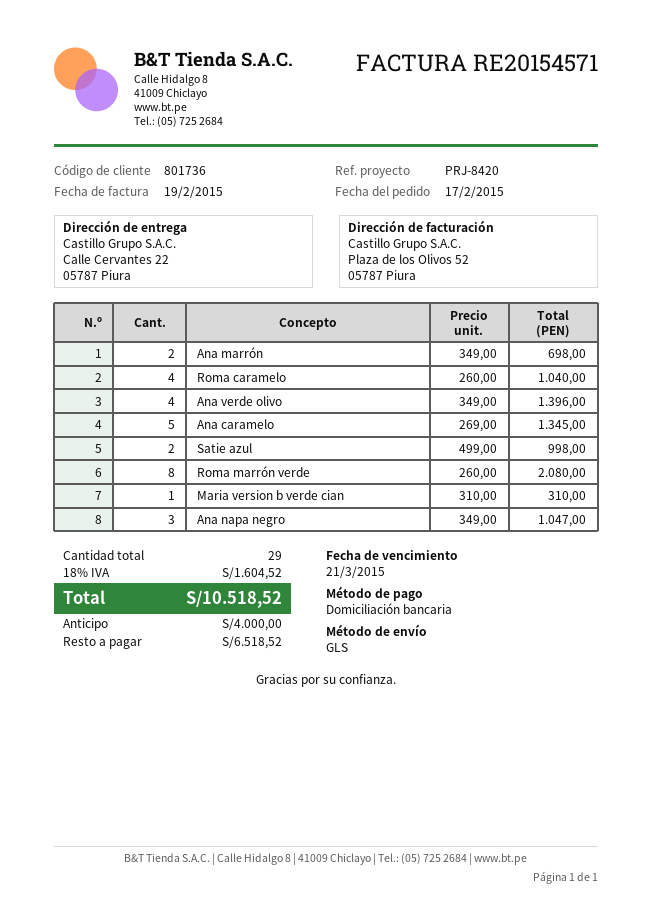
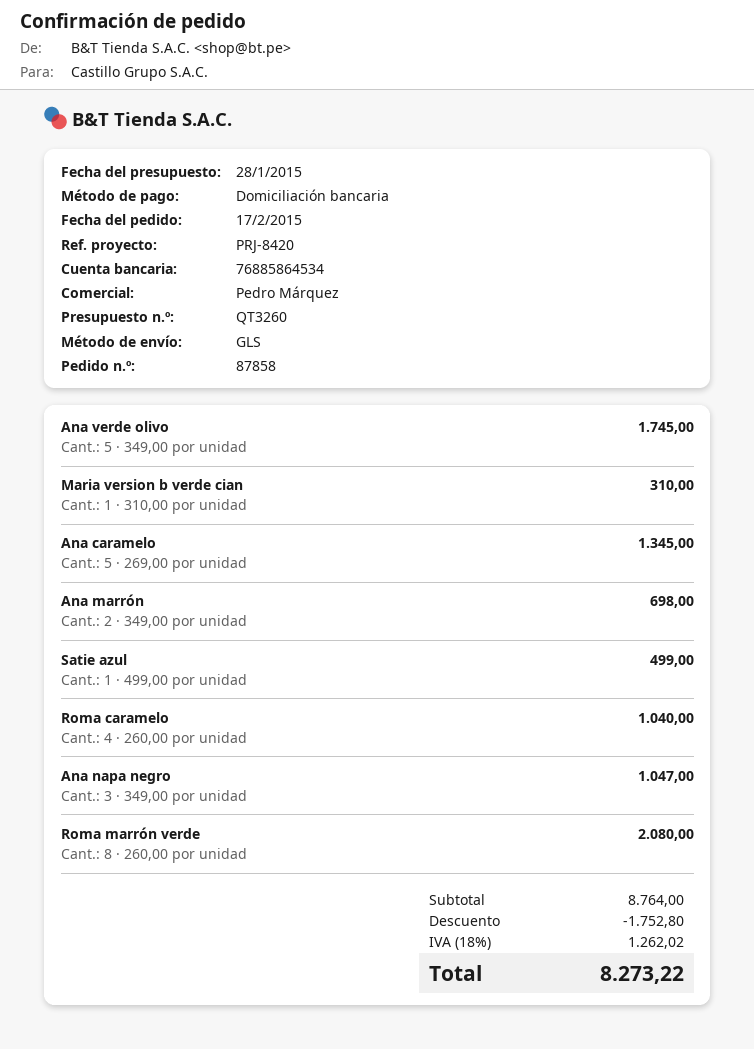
Ana verde olivo: 4 x 349.00 = 1396.00 -> 5 x 349.00 = 1745.00
Satie azul: 2 x 499.00 = 998.00 -> 1 x 499.00 = 499.00
discount: none -> 1752.80
tax: 18% = 1604.52 -> 18% = 1262.02
total: 10518.52 -> 8273.22

